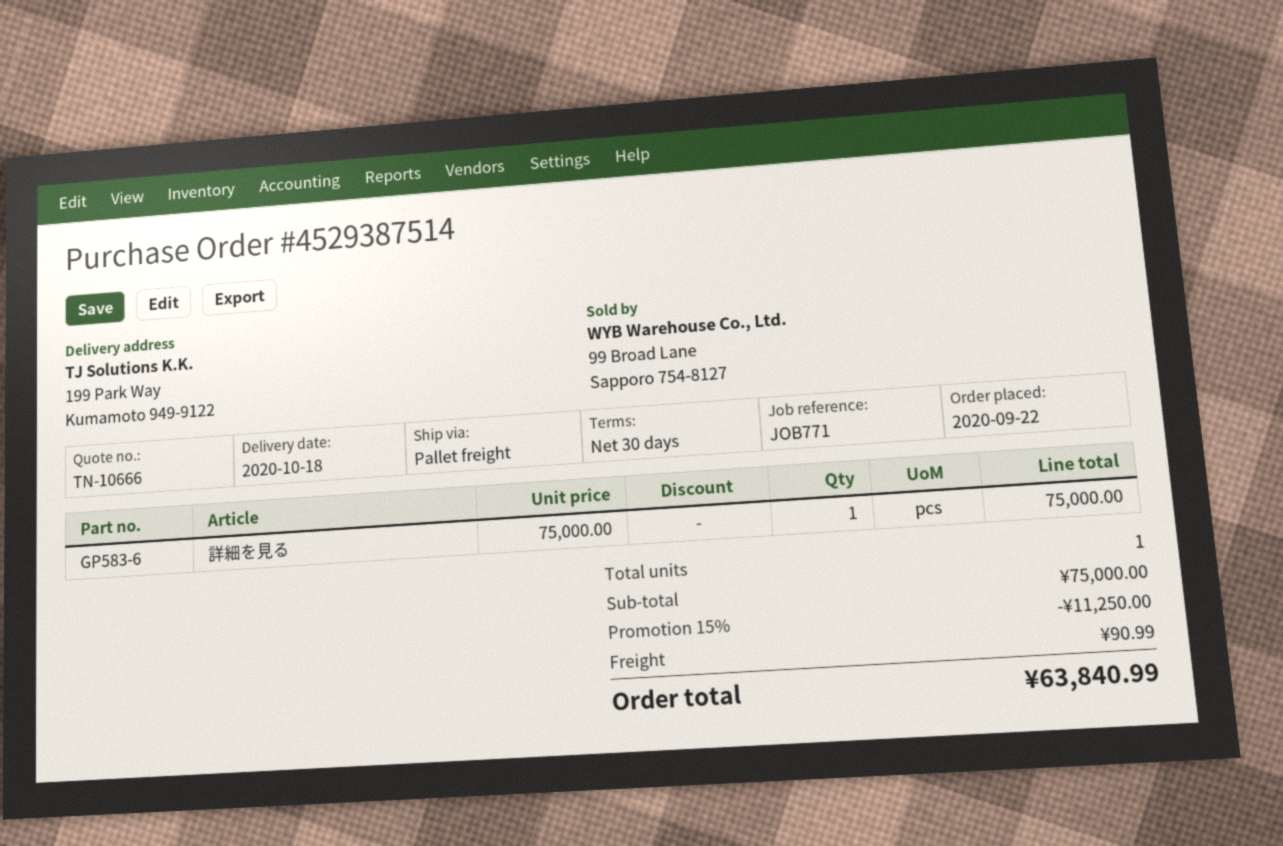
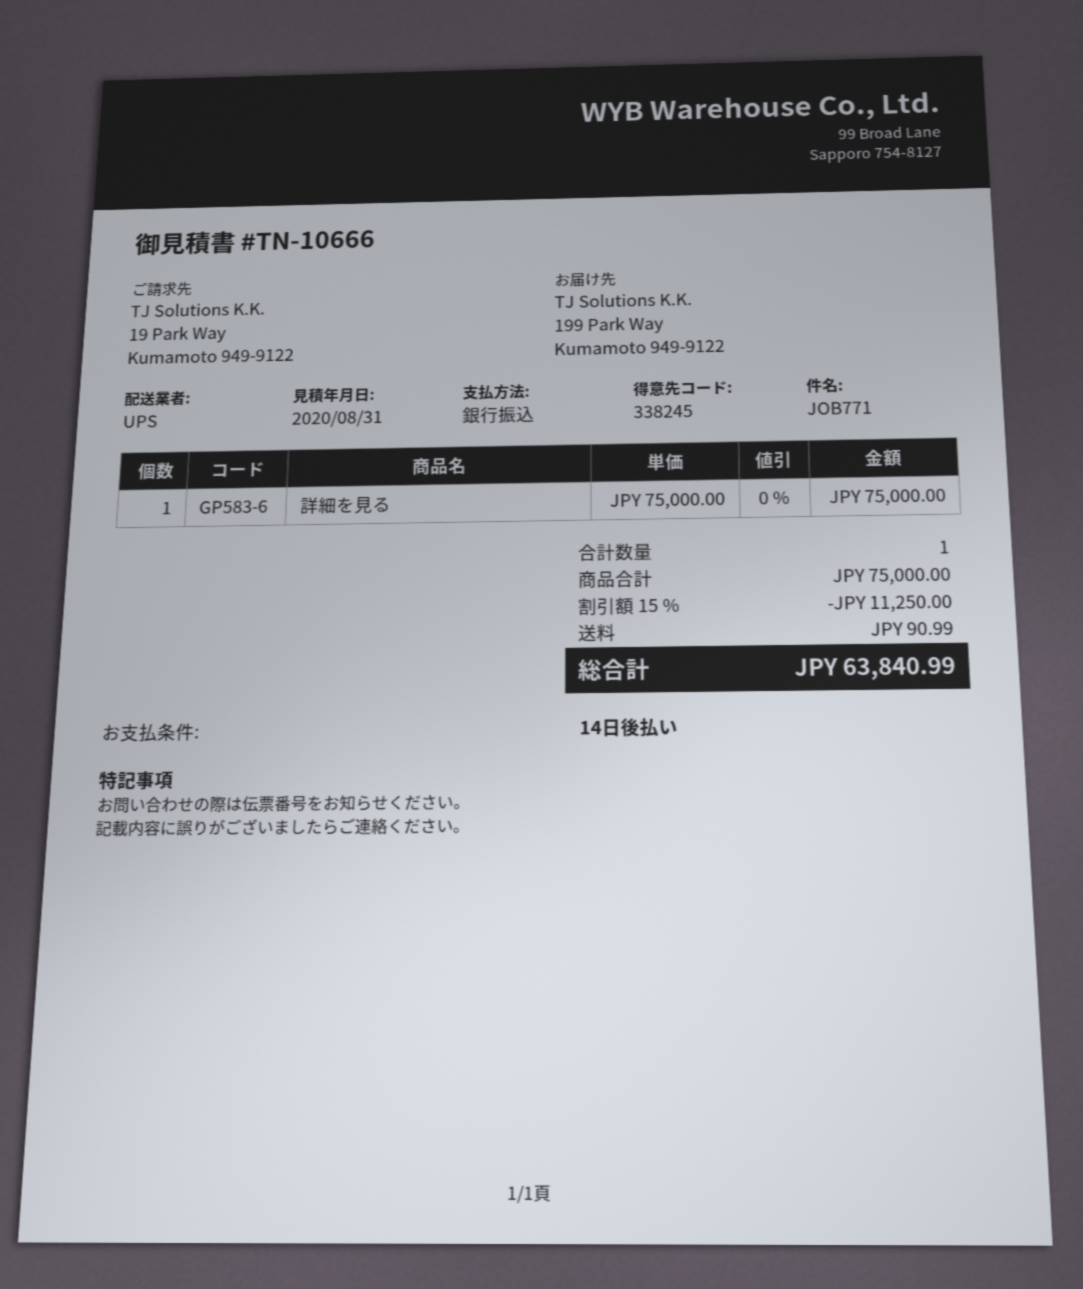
payment terms: 30 days -> 14 days
shipping method: pallet freight -> UPS

